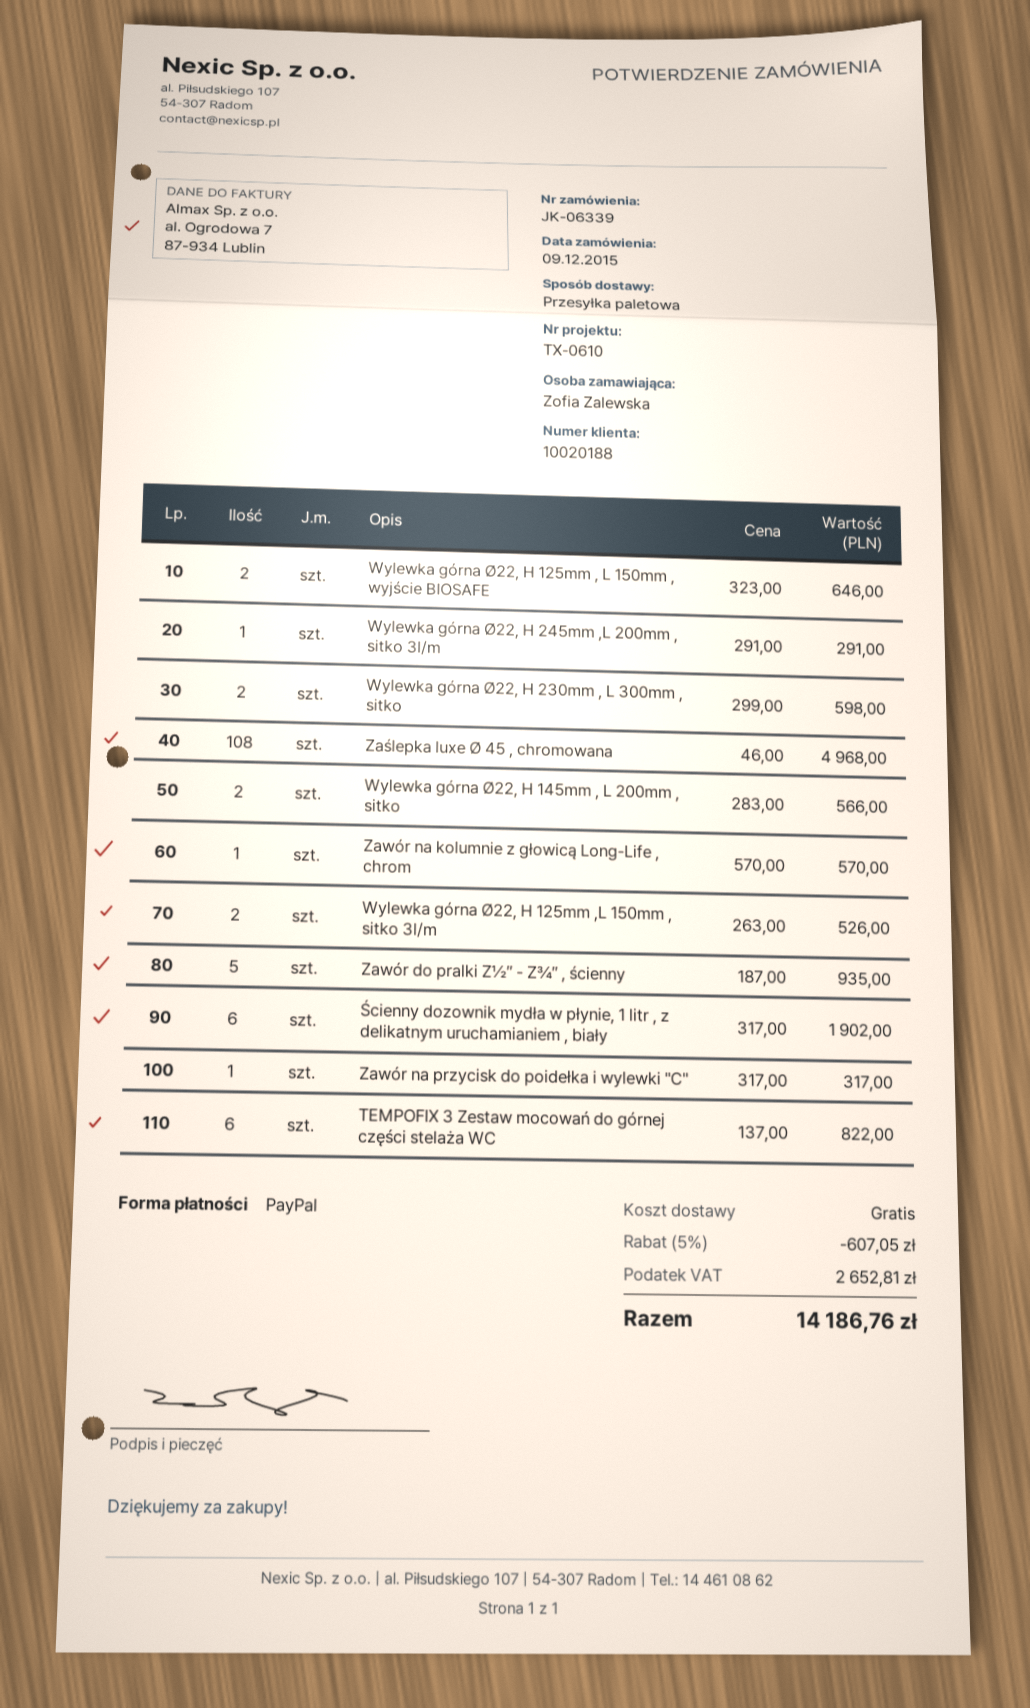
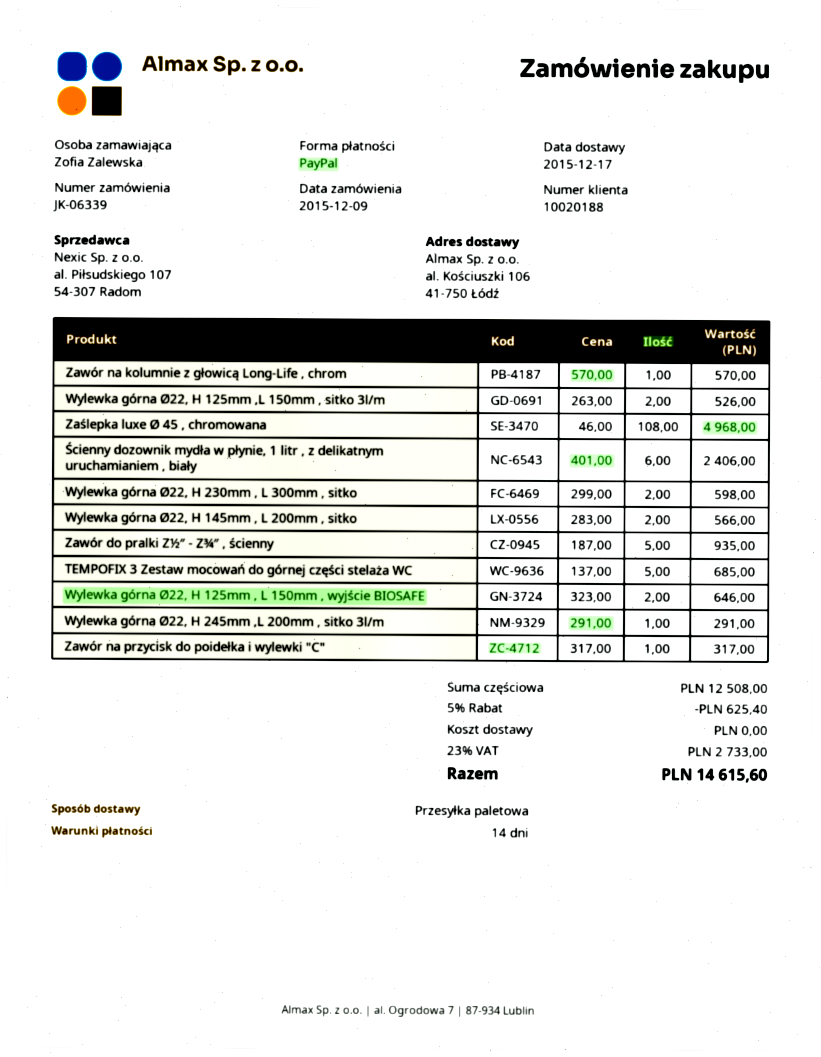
Ścienny dozownik mydła w płynie, 1 litr , z delikatnym uruchamianiem , biały: 6 x 317.00 = 1902.00 -> 6 x 401.00 = 2406.00
TEMPOFIX 3 Zestaw mocowań do górnej części stelaża WC: 6 x 137.00 = 822.00 -> 5 x 137.00 = 685.00
discount: 5% = 607.05 -> 5% = 625.40
tax: 2652.81 -> 2733.00
total: 14186.76 -> 14615.60

